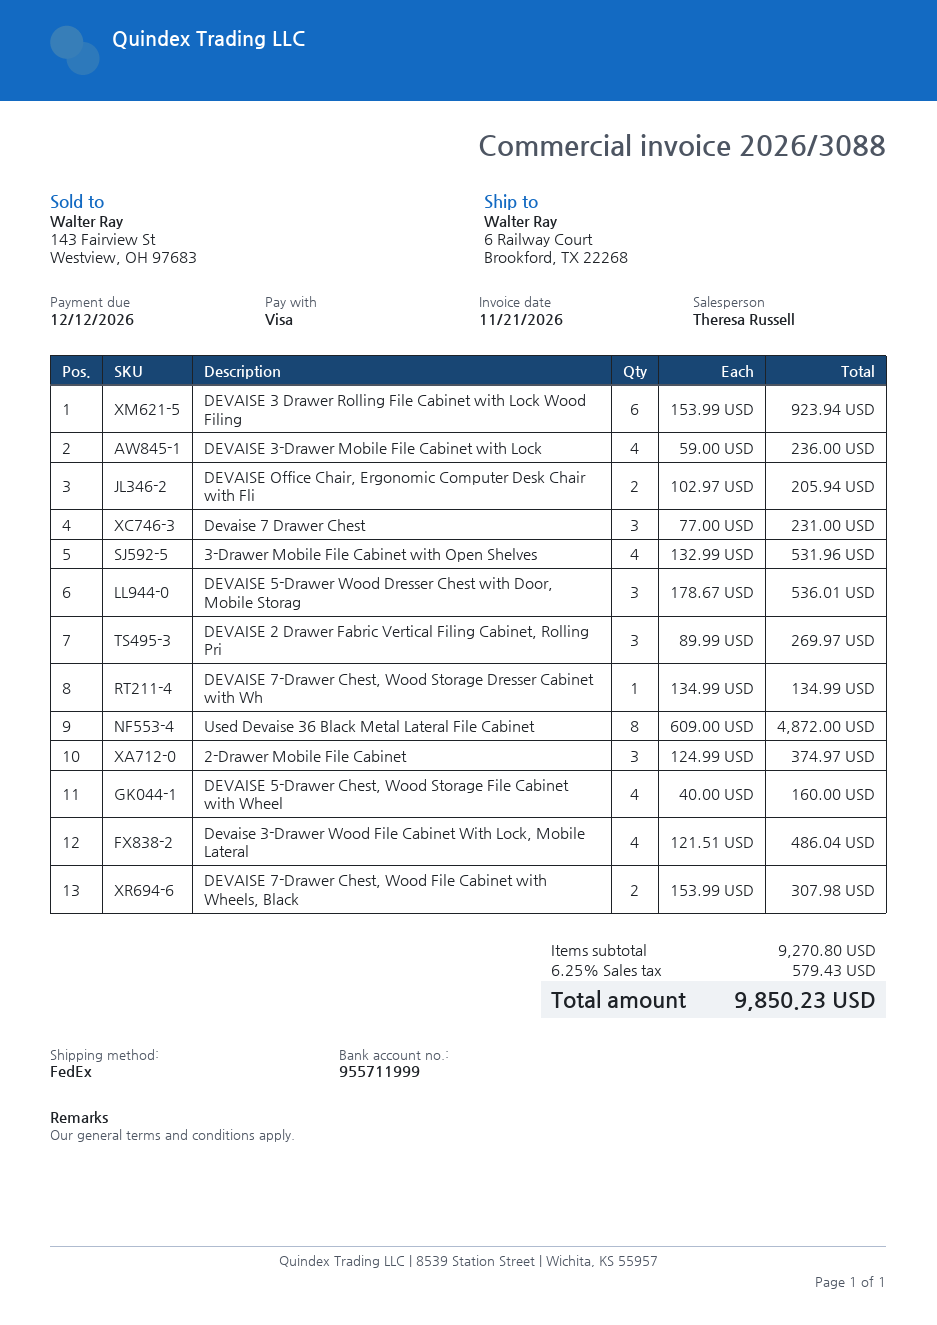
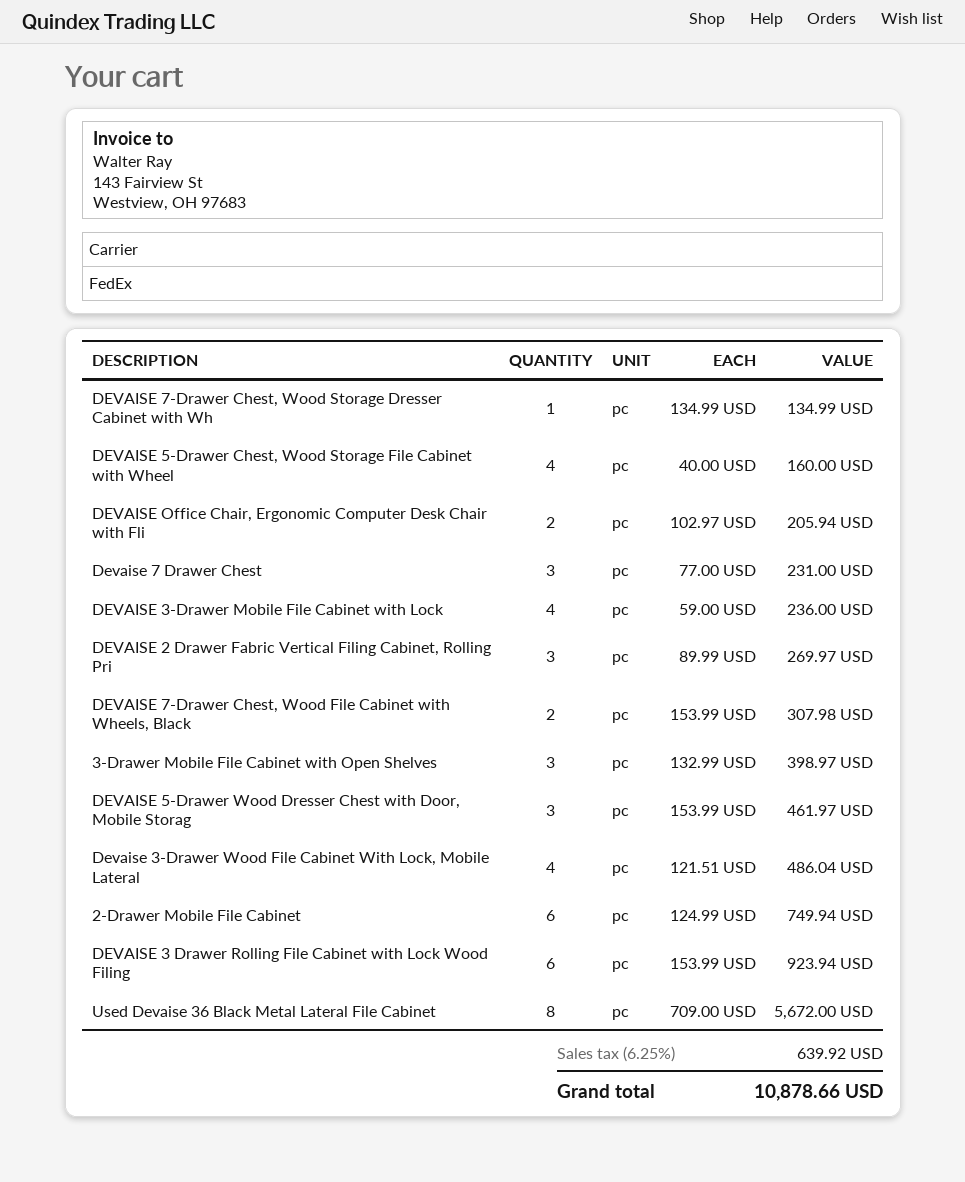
3-Drawer Mobile File Cabinet with Open Shelves: 4 x 132.99 = 531.96 -> 3 x 132.99 = 398.97
DEVAISE 5-Drawer Wood Dresser Chest with Door, Mobile Storag: 3 x 178.67 = 536.01 -> 3 x 153.99 = 461.97
Used Devaise 36 Black Metal Lateral File Cabinet: 8 x 609.00 = 4872.00 -> 8 x 709.00 = 5672.00
2-Drawer Mobile File Cabinet: 3 x 124.99 = 374.97 -> 6 x 124.99 = 749.94
tax: 6.25% = 579.43 -> 6.25% = 639.92
total: 9850.23 -> 10878.66

